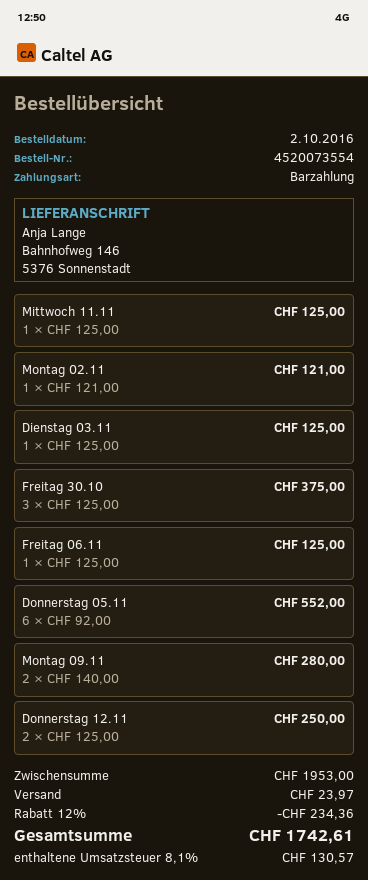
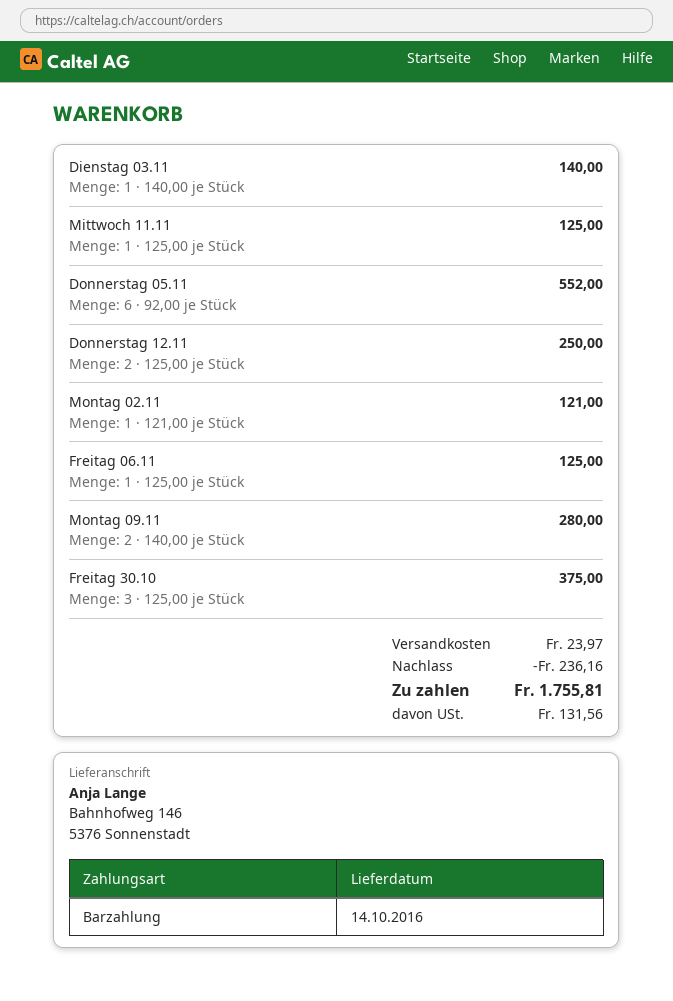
Dienstag 03.11: 1 x 125.00 = 125.00 -> 1 x 140.00 = 140.00
discount: 234.36 -> 236.16
tax: 130.57 -> 131.56
total: 1742.61 -> 1755.81

